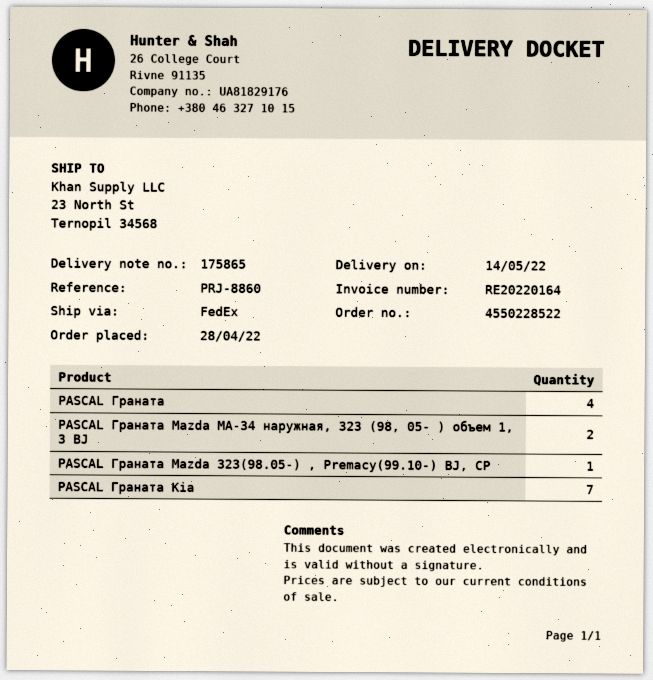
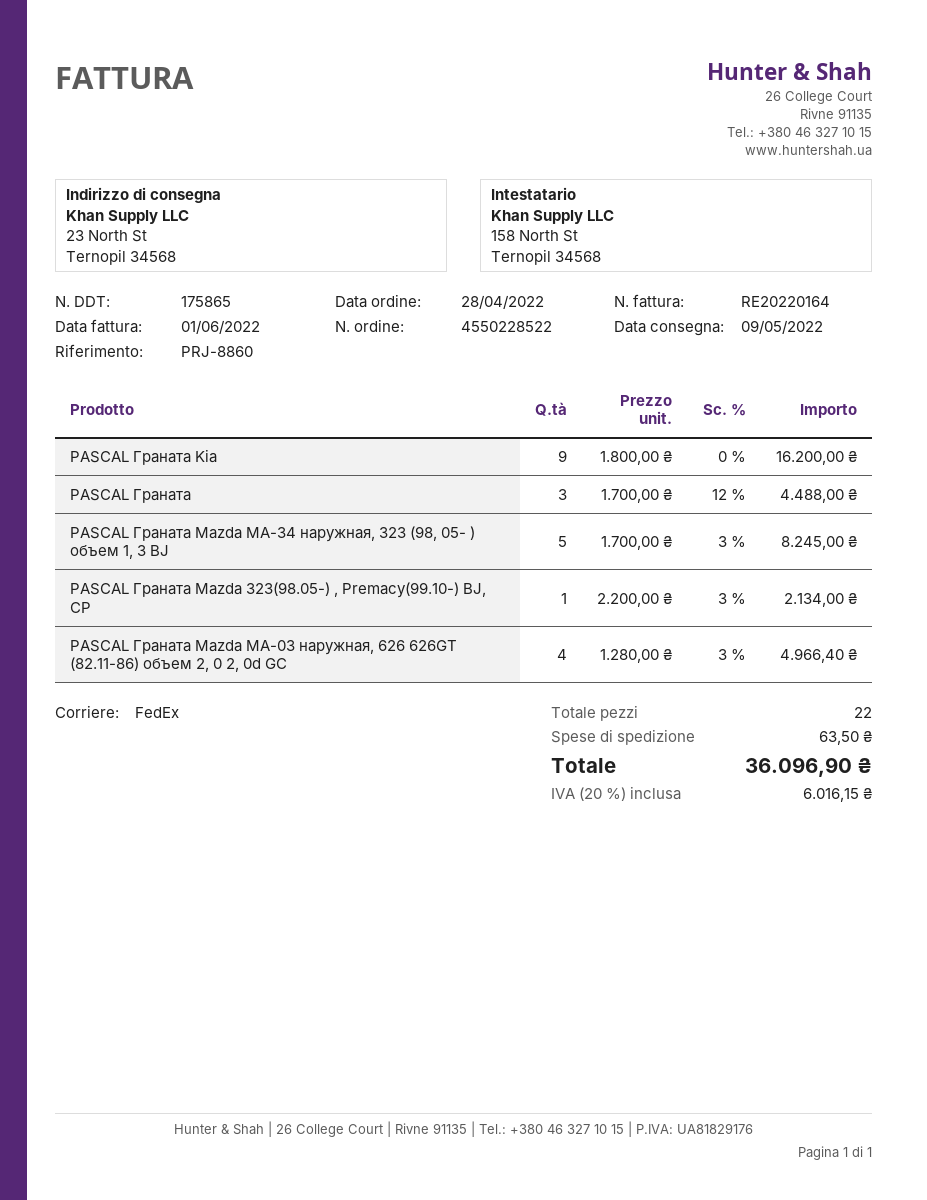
delivery date: 2022-05-14 -> 2022-05-09
PASCAL Граната: 4 -> 3
PASCAL Граната Mazda MA-34 наружная, 323 (98, 05- ) объем 1, 3 BJ: 2 -> 5
PASCAL Граната Kia: 7 -> 9
PASCAL Граната Mazda MA-03 наружная, 626 626GT (82.11-86) объем 2, 0 2, 0d GC: none -> 4

